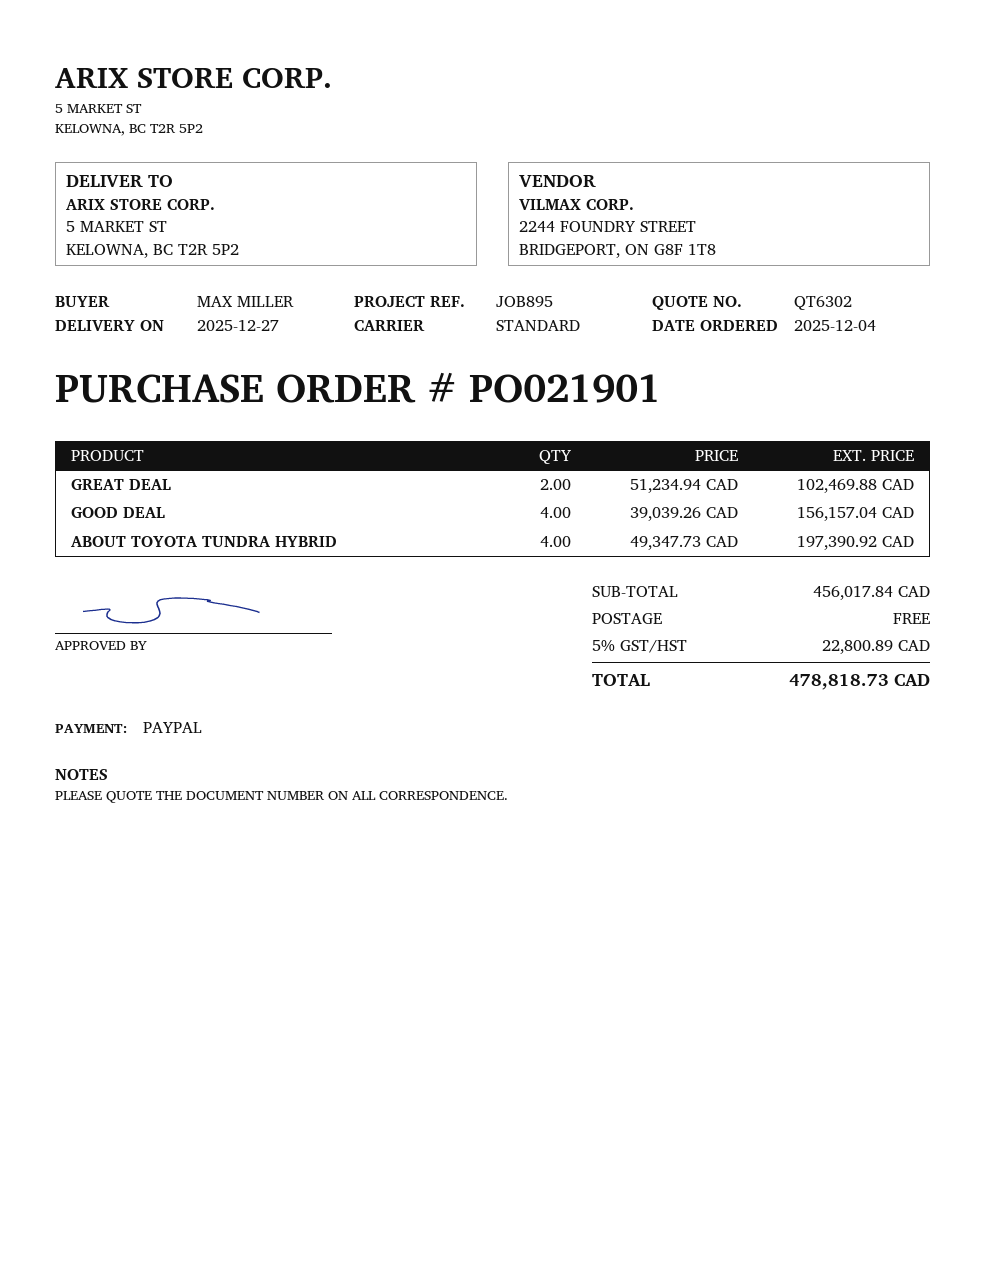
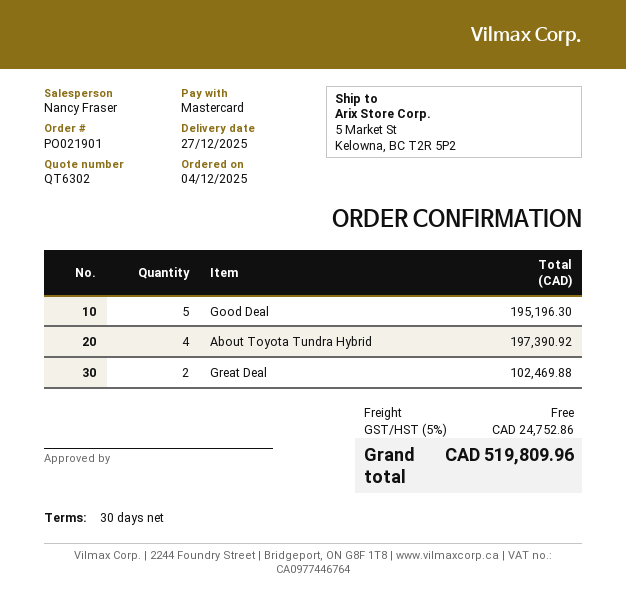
payment method: PayPal -> Mastercard
GOOD DEAL: 4 for 156157.04 -> 5 for 195196.30
tax: 5% = 22800.89 -> 5% = 24752.86
total: 478818.73 -> 519809.96

